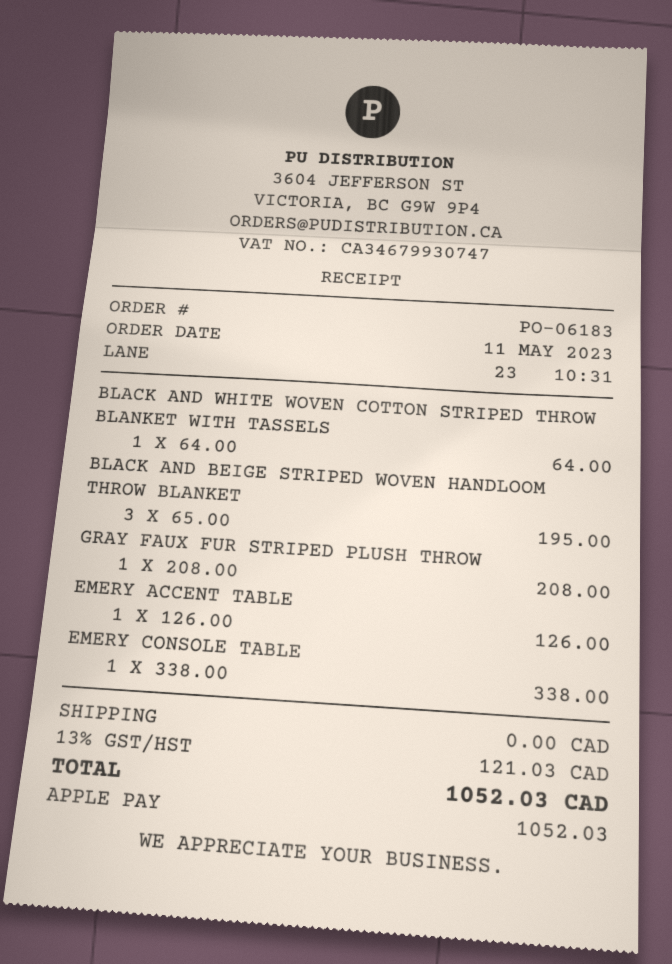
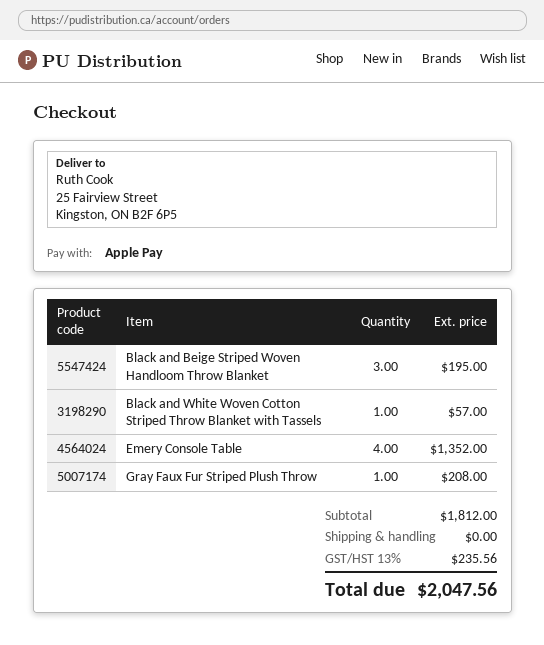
BLACK AND WHITE WOVEN COTTON STRIPED THROW BLANKET WITH TASSELS: 1 for 64.00 -> 1 for 57.00
EMERY ACCENT TABLE: 1 for 126.00 -> none
EMERY CONSOLE TABLE: 1 for 338.00 -> 4 for 1352.00
tax: 13% = 121.03 -> 13% = 235.56
total: 1052.03 -> 2047.56

